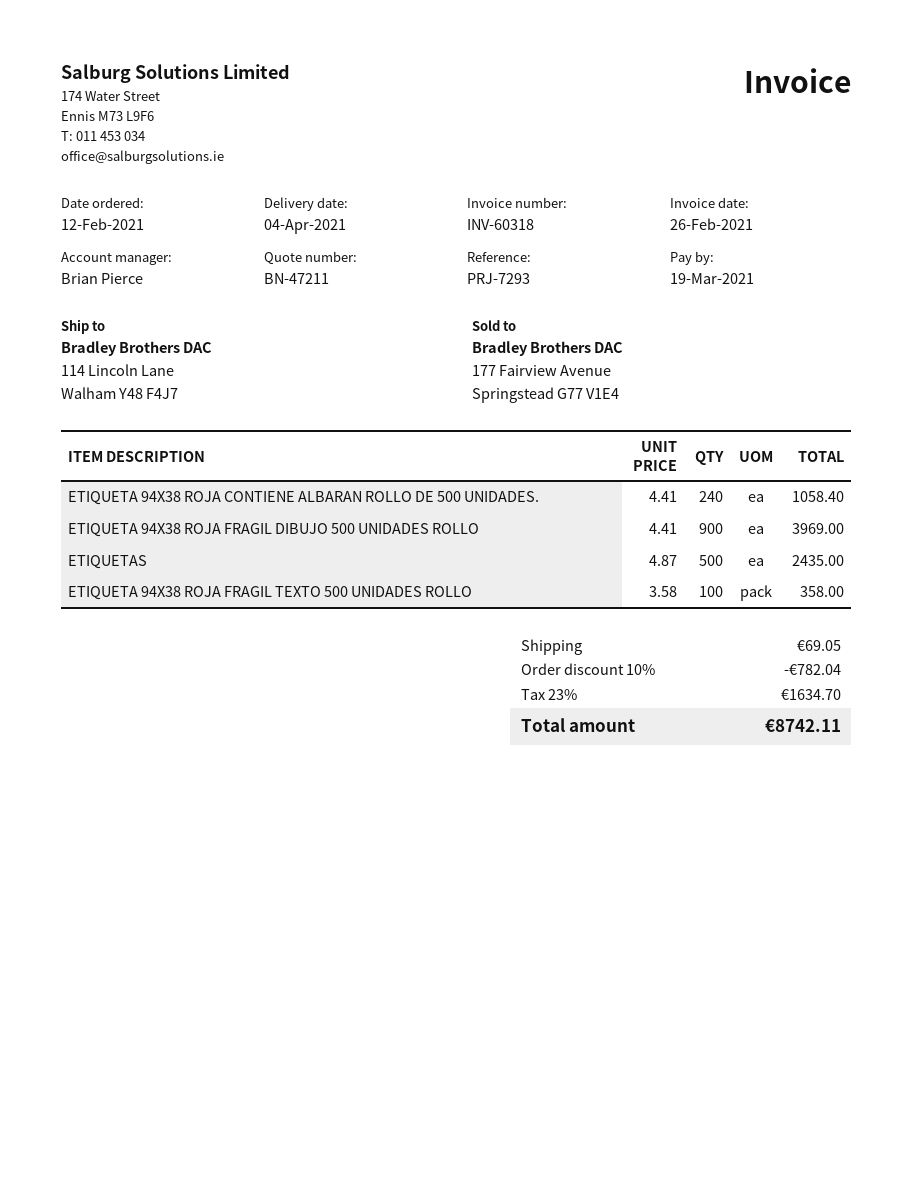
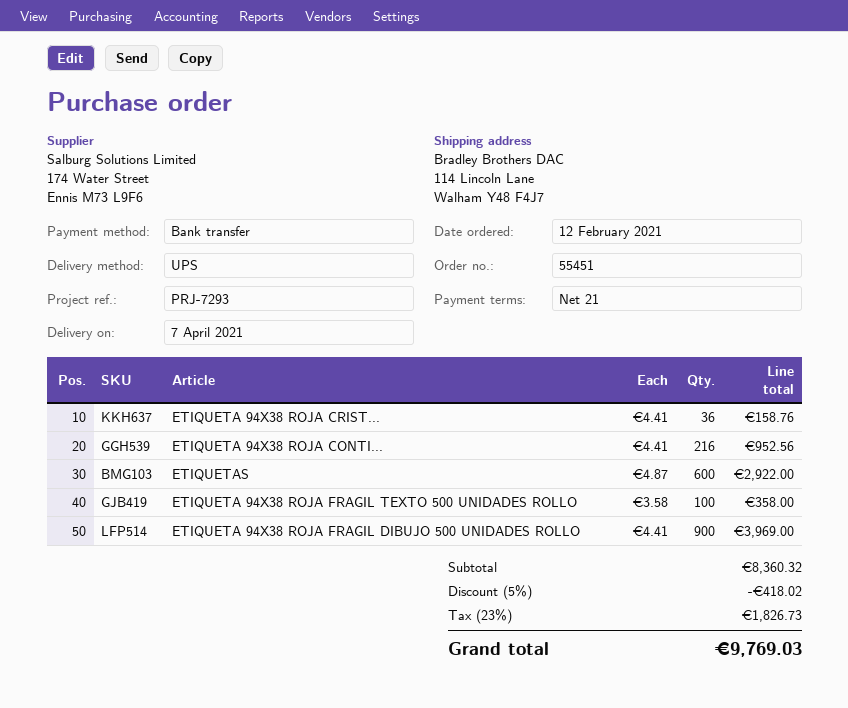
delivery date: 2021-04-04 -> 2021-04-07
ETIQUETA 94X38 ROJA CONTIENE ALBARAN ROLLO DE 500 UNIDADES.: 240 x 4.41 = 1058.40 -> 216 x 4.41 = 952.56
ETIQUETAS: 500 x 4.87 = 2435.00 -> 600 x 4.87 = 2922.00
ETIQUETA 94X38 ROJA CRIST...: none -> 36 x 4.41 = 158.76
discount: 10% = 782.04 -> 5% = 418.02
shipping: 69.05 -> none
tax: 23% = 1634.70 -> 23% = 1826.73
total: 8742.11 -> 9769.03

